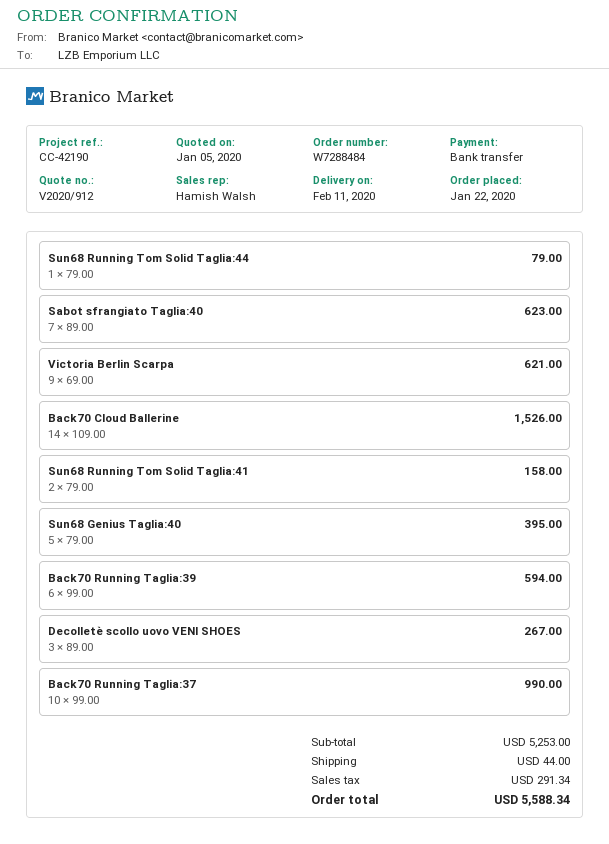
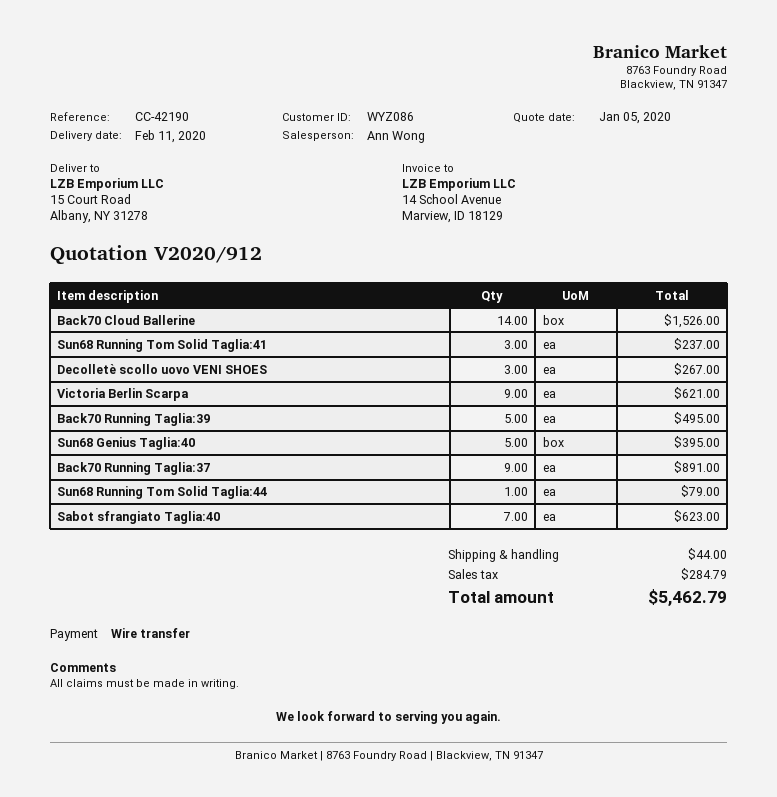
sales rep: Hamish Walsh -> Ann Wong
Sun68 Running Tom Solid Taglia:41: 2 for 158.00 -> 3 for 237.00
Back70 Running Taglia:39: 6 for 594.00 -> 5 for 495.00
Back70 Running Taglia:37: 10 for 990.00 -> 9 for 891.00
tax: 291.34 -> 284.79
total: 5588.34 -> 5462.79

